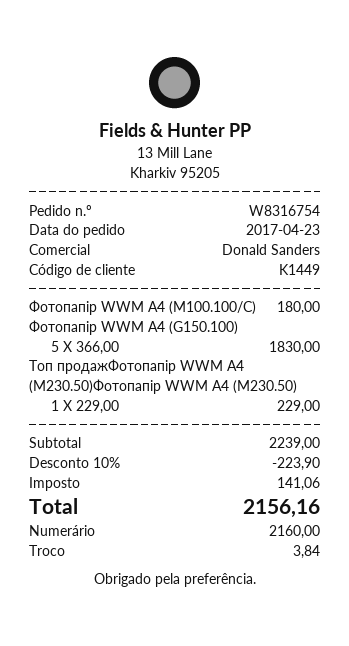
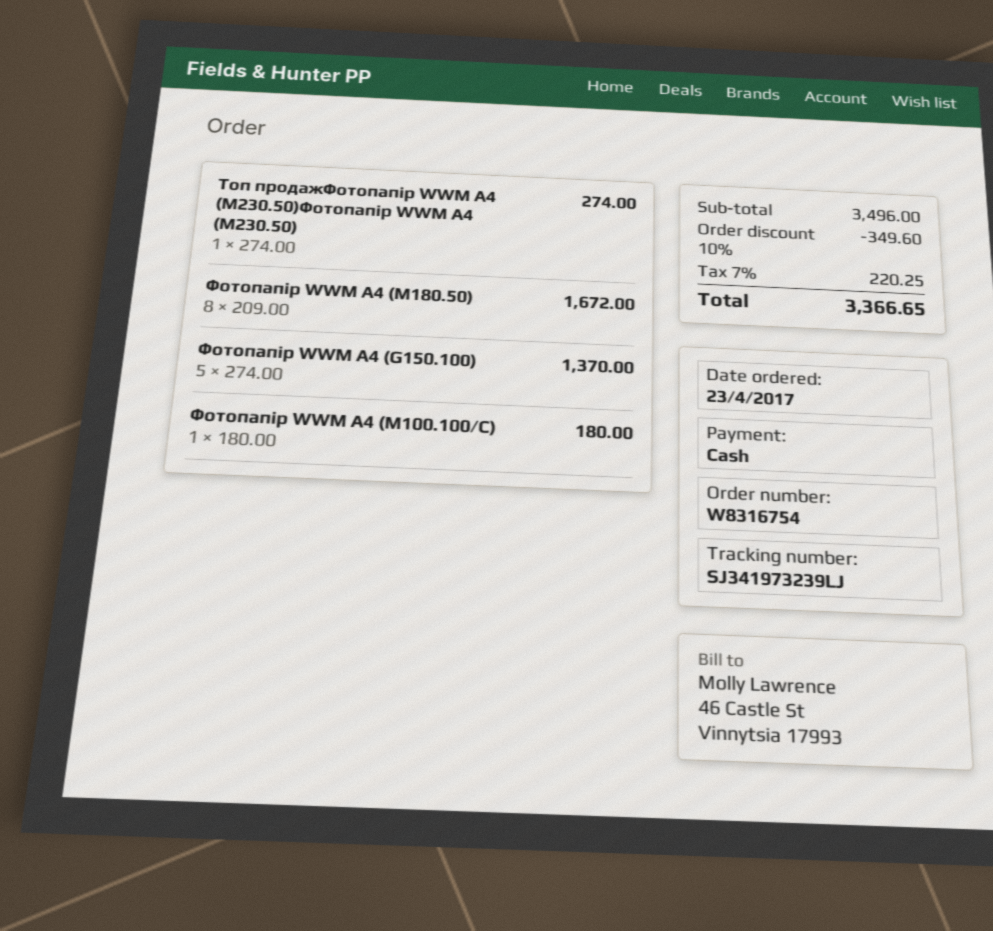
Фотопапір WWM A4 (G150.100): 5 x 366.00 = 1830.00 -> 5 x 274.00 = 1370.00
Топ продажФотопапір WWM A4 (M230.50)Фотопапір WWM A4 (M230.50): 1 x 229.00 = 229.00 -> 1 x 274.00 = 274.00
Фотопапір WWM A4 (M180.50): none -> 8 x 209.00 = 1672.00
subtotal: 2239.00 -> 3496.00
discount: 10% = 223.90 -> 10% = 349.60
tax: 141.06 -> 220.25
total: 2156.16 -> 3366.65

